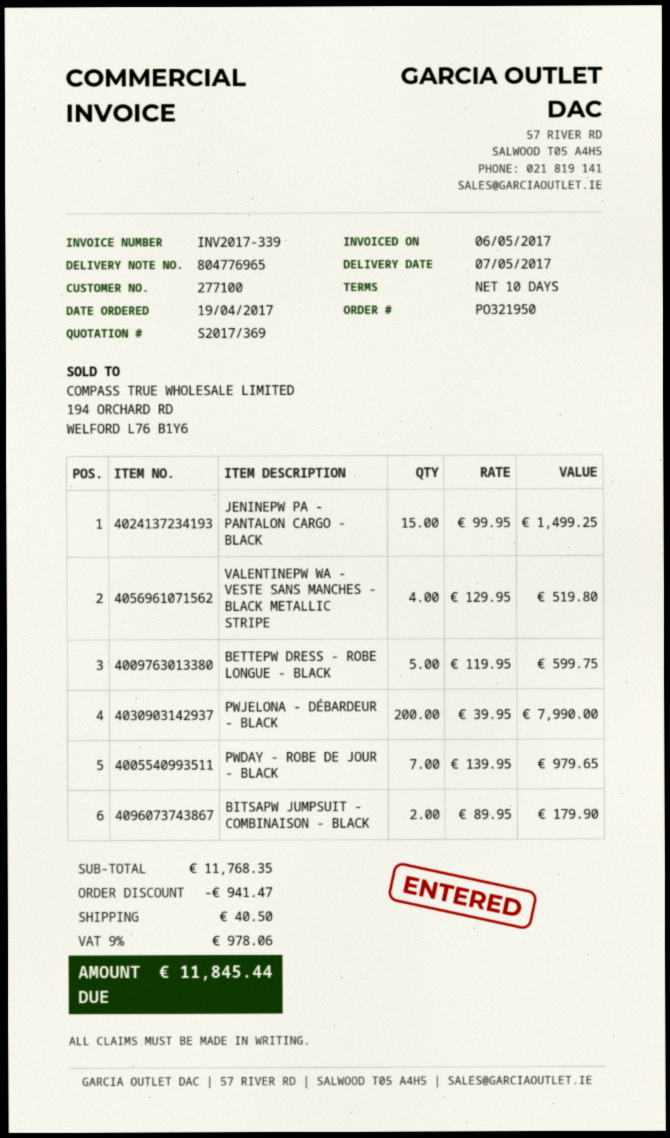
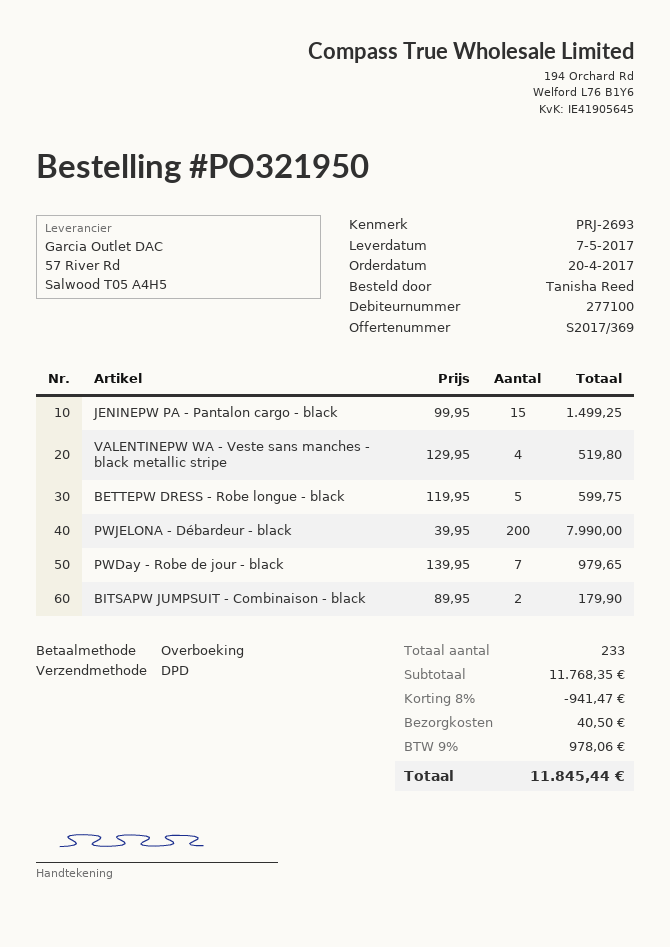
order date: 2017-04-19 -> 2017-04-20

